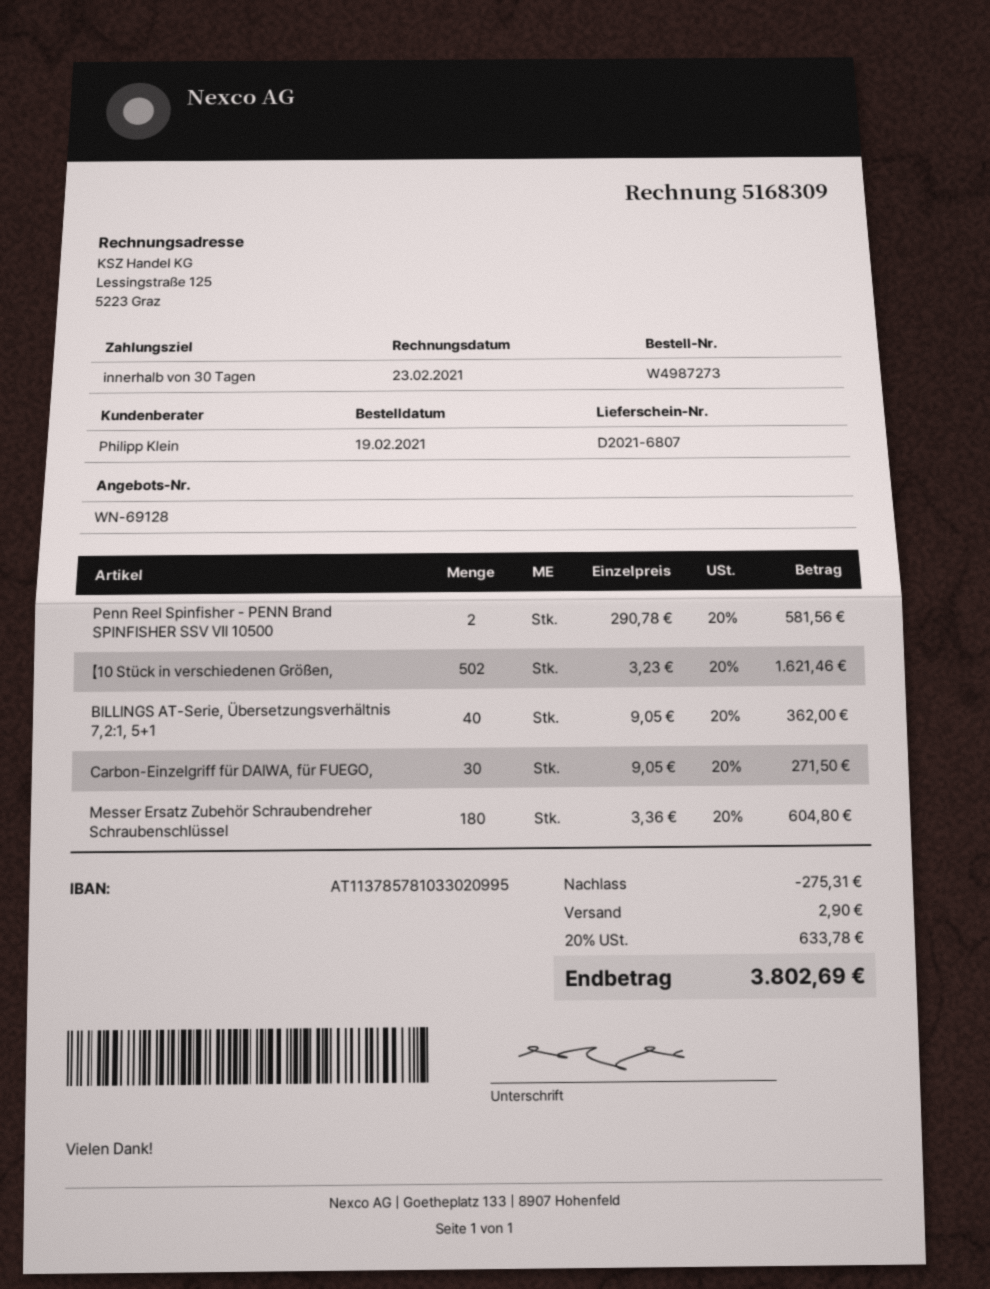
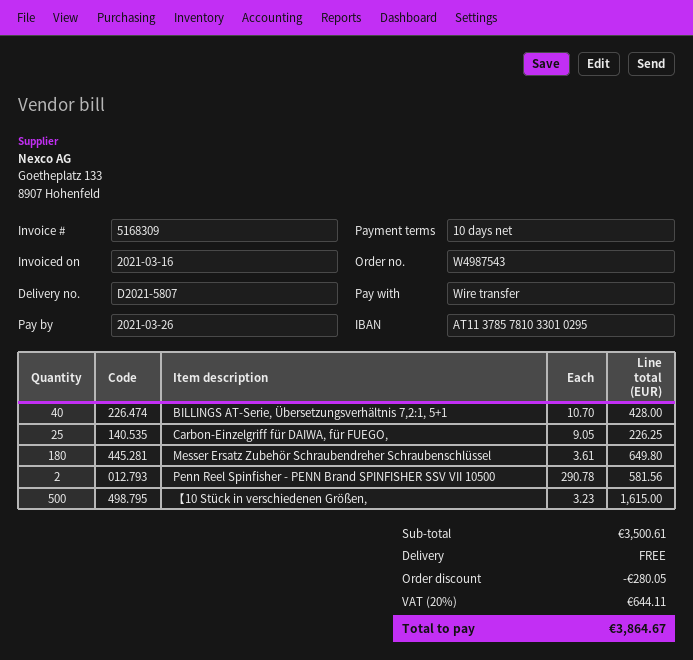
order number: W4987273 -> W4987543
delivery note number: D2021-6807 -> D2021-5807
invoice date: 2021-02-23 -> 2021-03-16
payment terms: 30 days -> 10 days
bank account: AT113785781033020995 -> AT113785781033010295
【10 Stück in verschiedenen Größen,: 502 x 3.23 = 1621.46 -> 500 x 3.23 = 1615.00
BILLINGS AT-Serie, Übersetzungsverhältnis 7,2:1, 5+1: 40 x 9.05 = 362.00 -> 40 x 10.70 = 428.00
Carbon-Einzelgriff für DAIWA, für FUEGO,: 30 x 9.05 = 271.50 -> 25 x 9.05 = 226.25
Messer Ersatz Zubehör Schraubendreher Schraubenschlüssel: 180 x 3.36 = 604.80 -> 180 x 3.61 = 649.80
discount: 275.31 -> 280.05
shipping: 2.90 -> 0.00
tax: 20% = 633.78 -> 20% = 644.11
total: 3802.69 -> 3864.67

